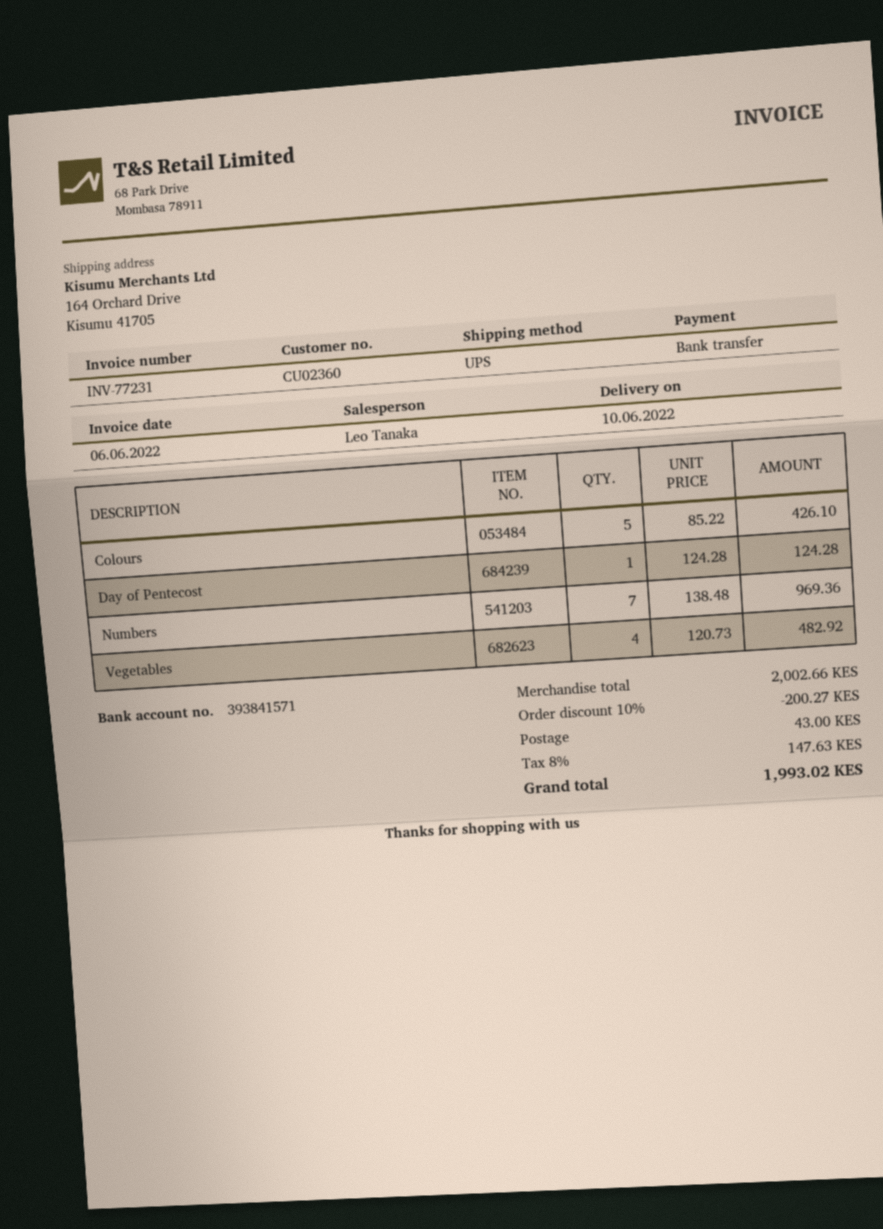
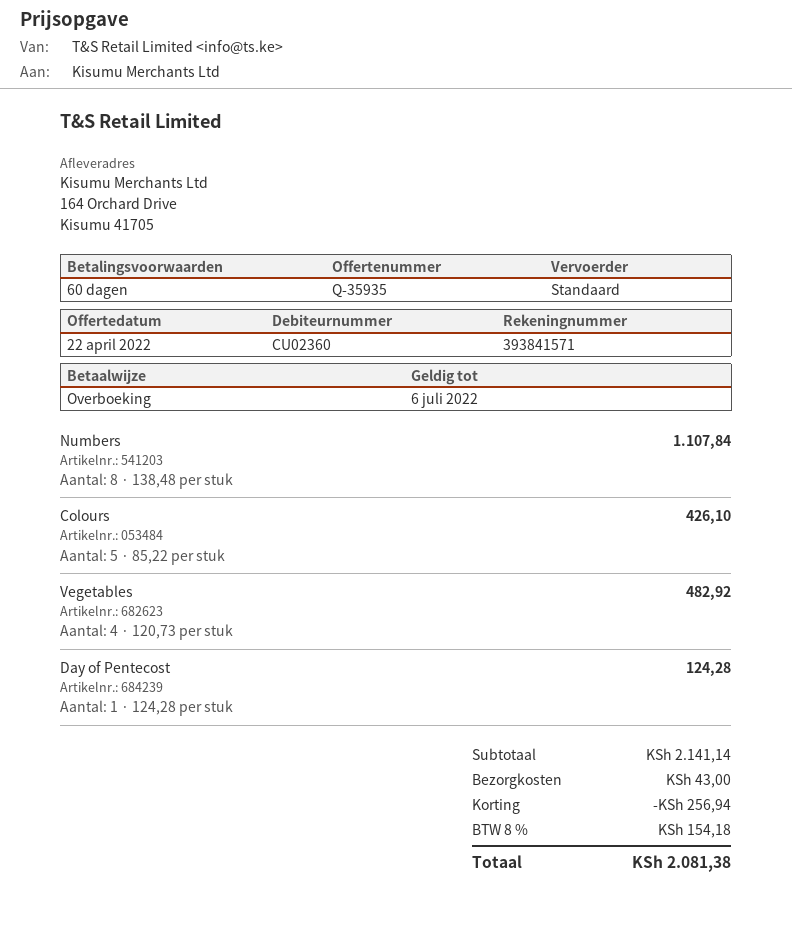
shipping method: UPS -> standard
Numbers: 7 x 138.48 = 969.36 -> 8 x 138.48 = 1107.84
subtotal: 2002.66 -> 2141.14
discount: 200.27 -> 256.94
tax: 8% = 147.63 -> 8% = 154.18
total: 1993.02 -> 2081.38

